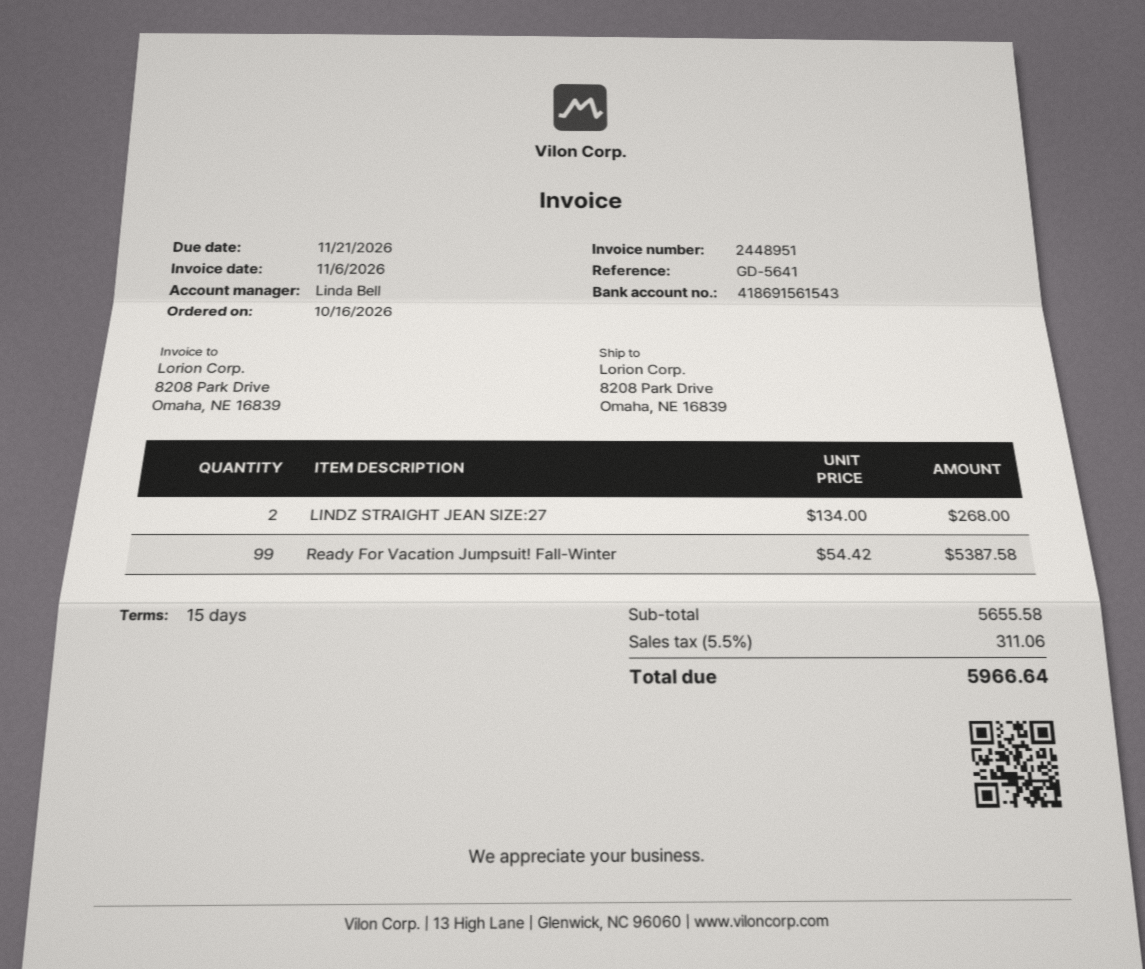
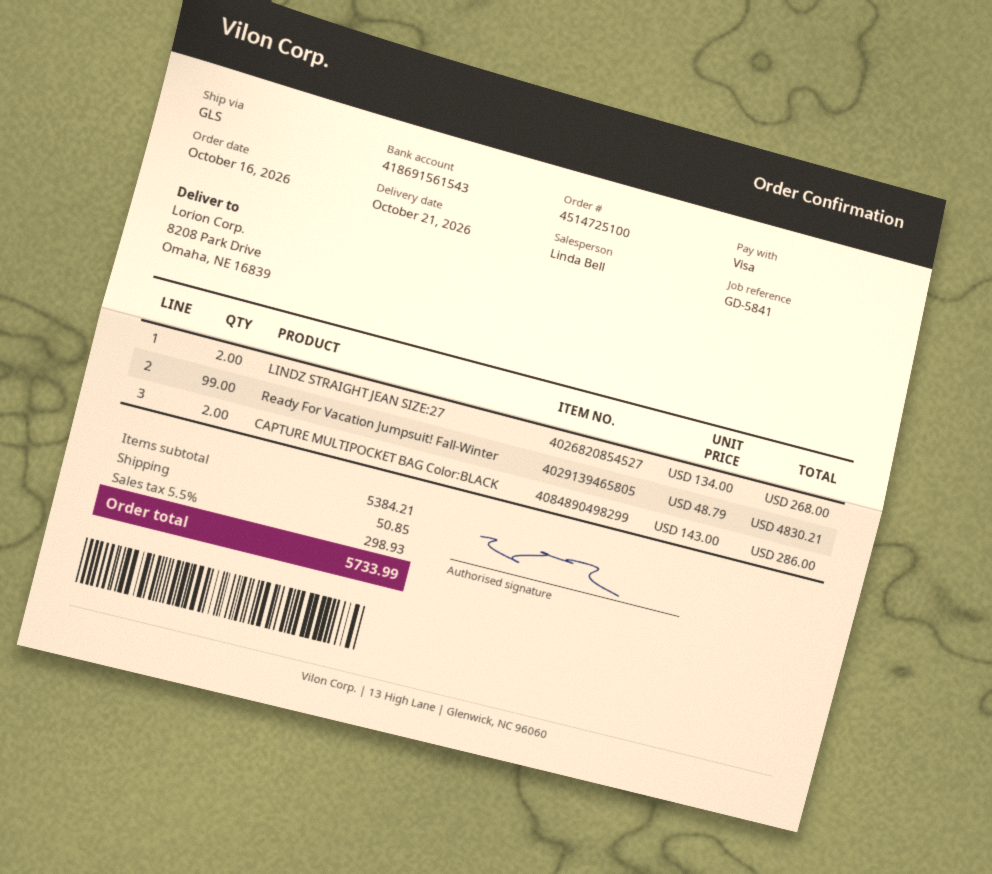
reference: GD-5641 -> GD-5841
Ready For Vacation Jumpsuit! Fall-Winter: 99 x 54.42 = 5387.58 -> 99 x 48.79 = 4830.21
CAPTURE MULTIPOCKET BAG Color:BLACK: none -> 2 x 143.00 = 286.00
subtotal: 5655.58 -> 5384.21
shipping: none -> 50.85
tax: 5.5% = 311.06 -> 5.5% = 298.93
total: 5966.64 -> 5733.99

